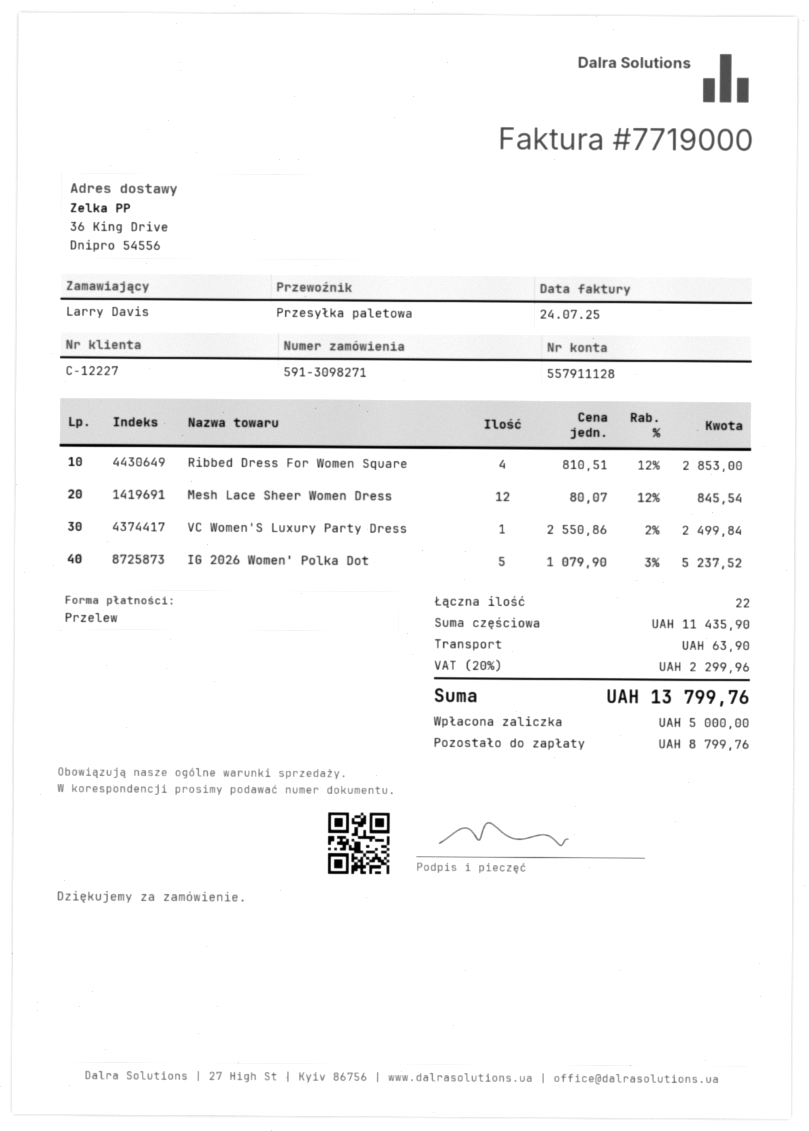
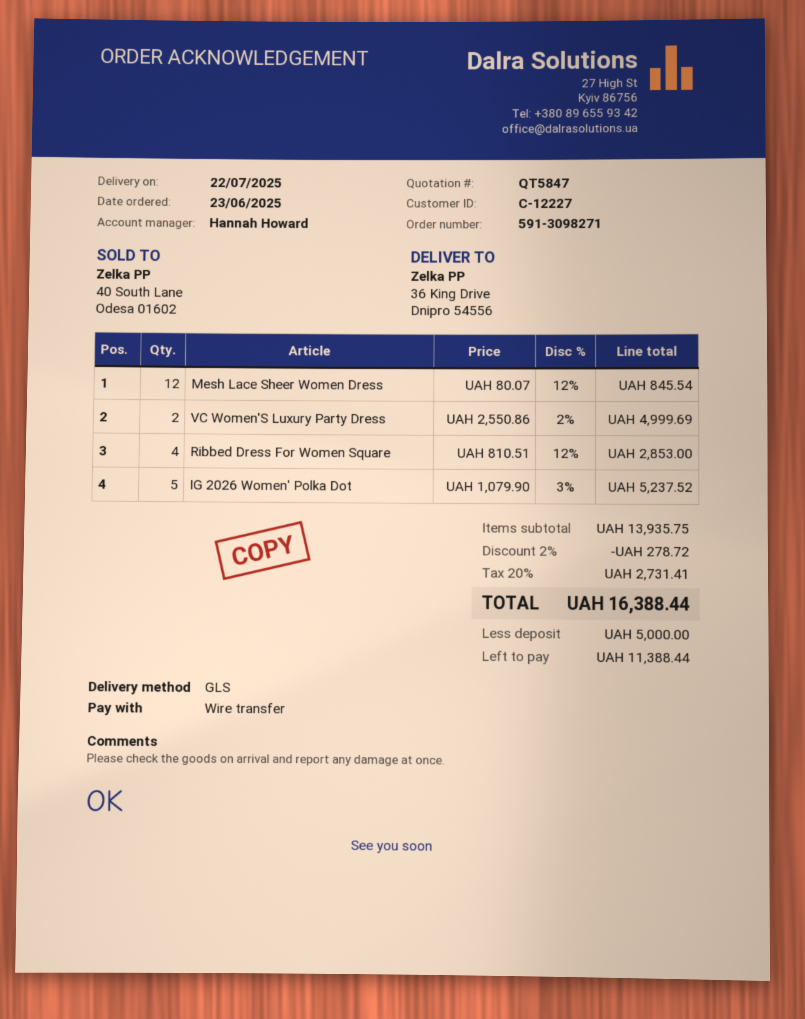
shipping method: pallet freight -> GLS
VC Women'S Luxury Party Dress: 1 x 2550.86 - 2% = 2499.84 -> 2 x 2550.86 - 2% = 4999.69
subtotal: 11435.90 -> 13935.75
discount: none -> 2% = 278.72
shipping: 63.90 -> none
tax: 20% = 2299.96 -> 20% = 2731.41
total: 13799.76 -> 16388.44
balance: 8799.76 -> 11388.44

